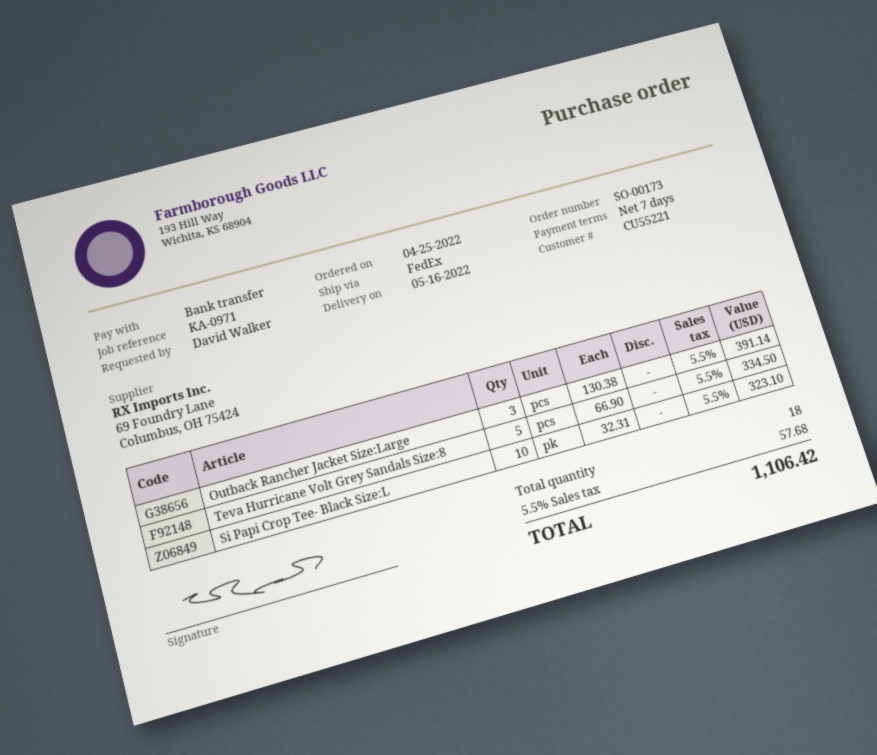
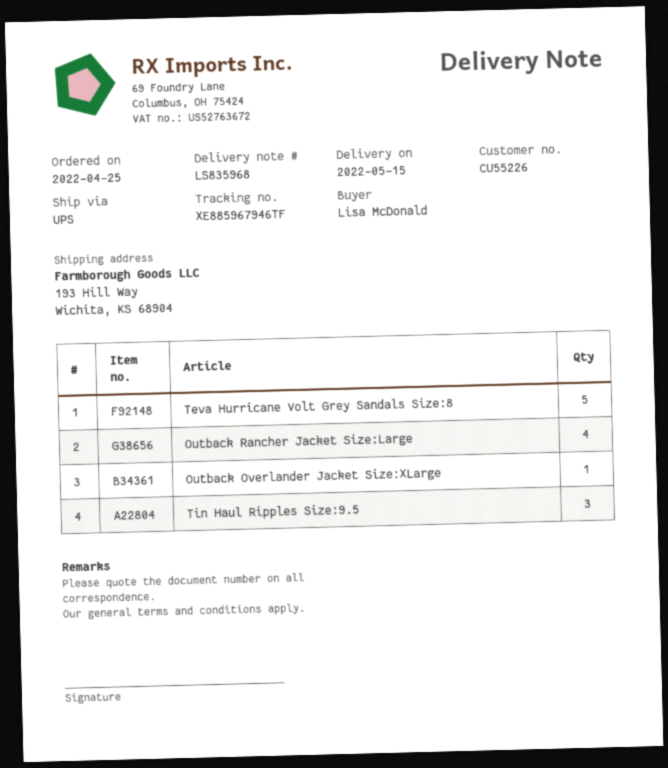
delivery date: 2022-05-16 -> 2022-05-15
customer number: CU55221 -> CU55226
ordered by: David Walker -> Lisa McDonald
shipping method: FedEx -> UPS
Outback Rancher Jacket Size:Large: 3 -> 4
Si Papi Crop Tee- Black Size:L: 10 -> none
Outback Overlander Jacket Size:XLarge: none -> 1
Tin Haul Ripples Size:9.5: none -> 3

